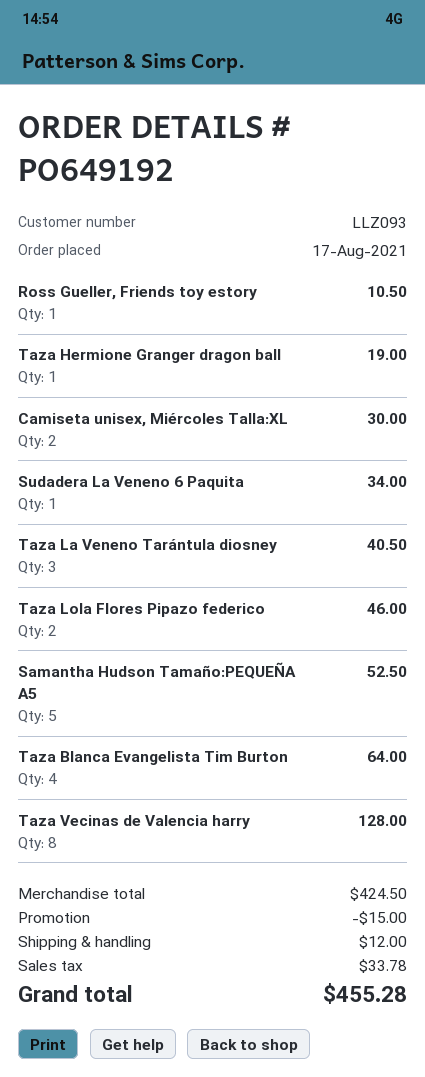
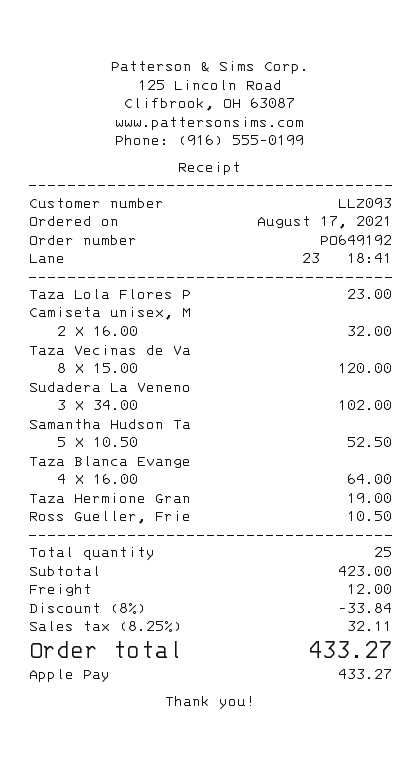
Camiseta unisex, Miércoles Talla:XL: 2 for 30.00 -> 2 for 32.00
Sudadera La Veneno 6 Paquita: 1 for 34.00 -> 3 for 102.00
Taza La Veneno Tarántula diosney: 3 for 40.50 -> none
Taza Lola Flores Pipazo federico: 2 for 46.00 -> 1 for 23.00
Taza Vecinas de Valencia harry: 8 for 128.00 -> 8 for 120.00
subtotal: 424.50 -> 423.00
discount: 15.00 -> 33.84
tax: 33.78 -> 32.11
total: 455.28 -> 433.27

